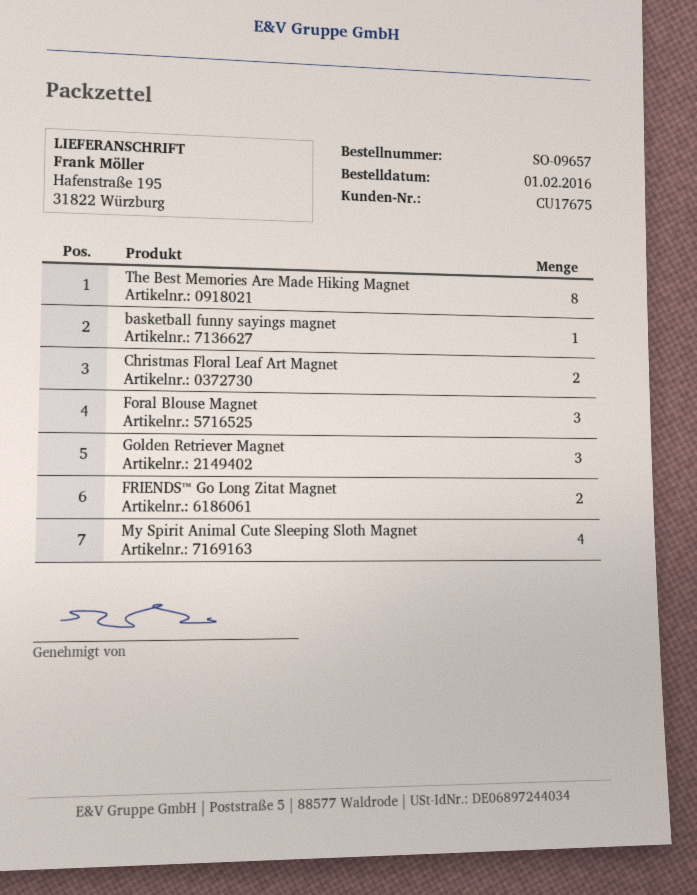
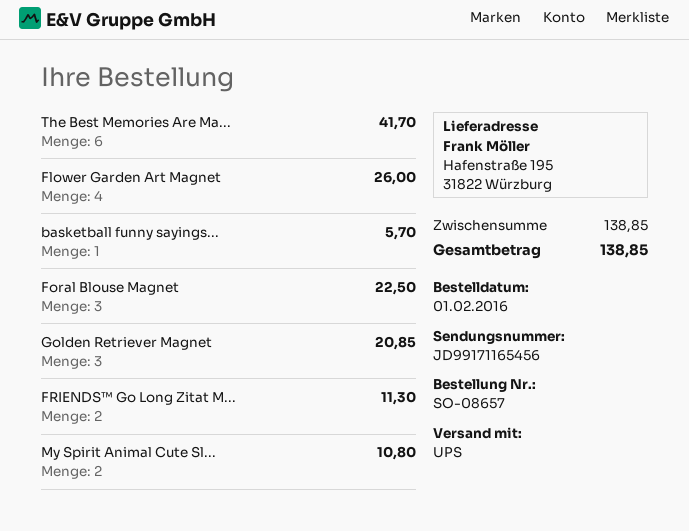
order number: SO-09657 -> SO-08657
The Best Memories Are Made Hiking Magnet: 8 -> 6
Christmas Floral Leaf Art Magnet: 2 -> none
My Spirit Animal Cute Sleeping Sloth Magnet: 4 -> 2
Flower Garden Art Magnet: none -> 4

